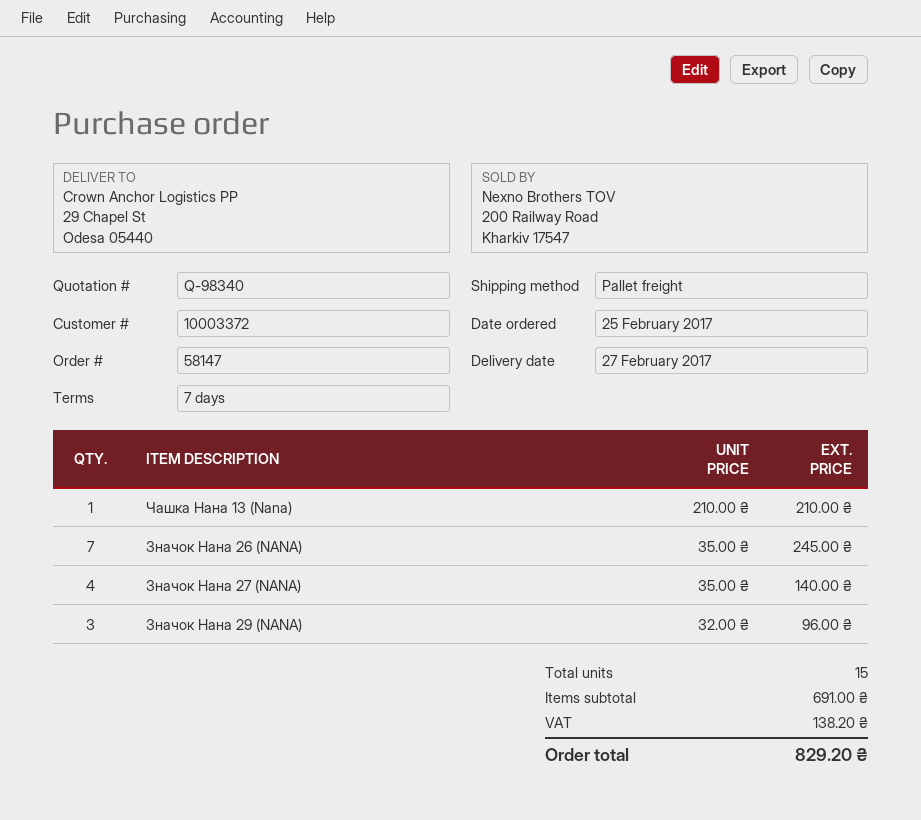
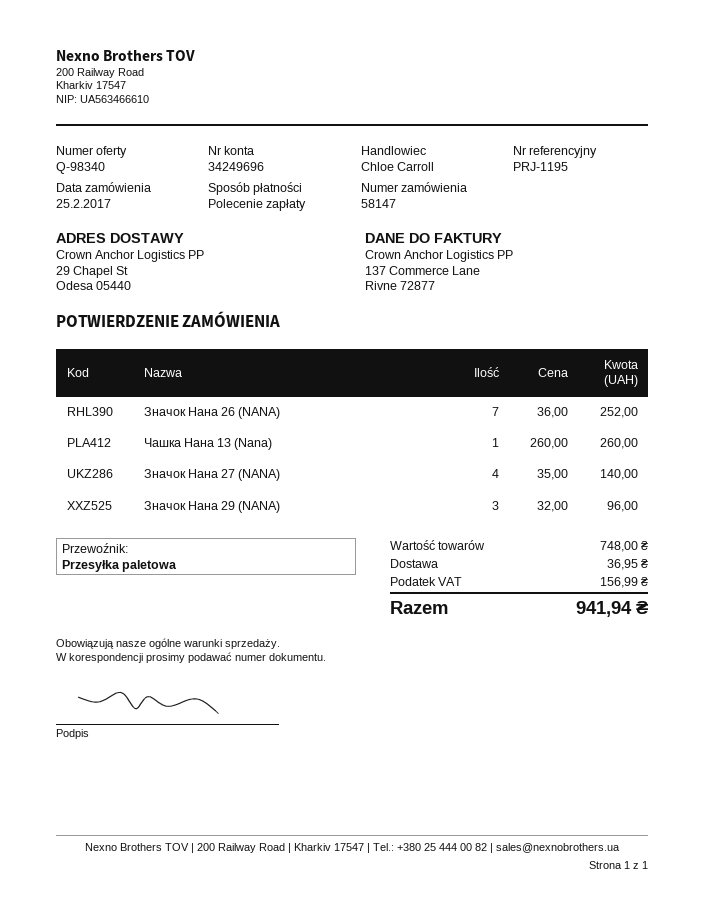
Чашка Нана 13 (Nana): 1 x 210.00 = 210.00 -> 1 x 260.00 = 260.00
Значок Нана 26 (NANA): 7 x 35.00 = 245.00 -> 7 x 36.00 = 252.00
subtotal: 691.00 -> 748.00
shipping: none -> 36.95
tax: 138.20 -> 156.99
total: 829.20 -> 941.94

